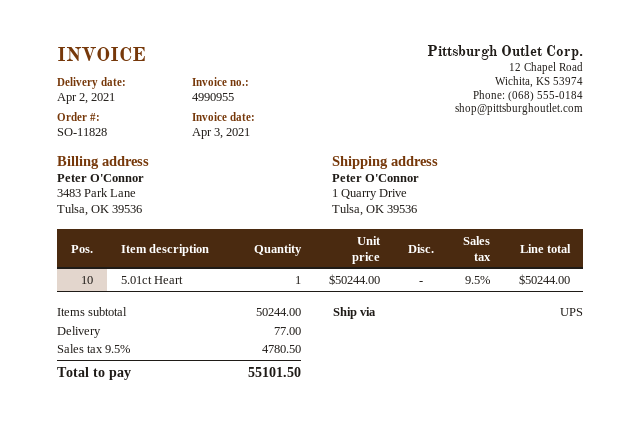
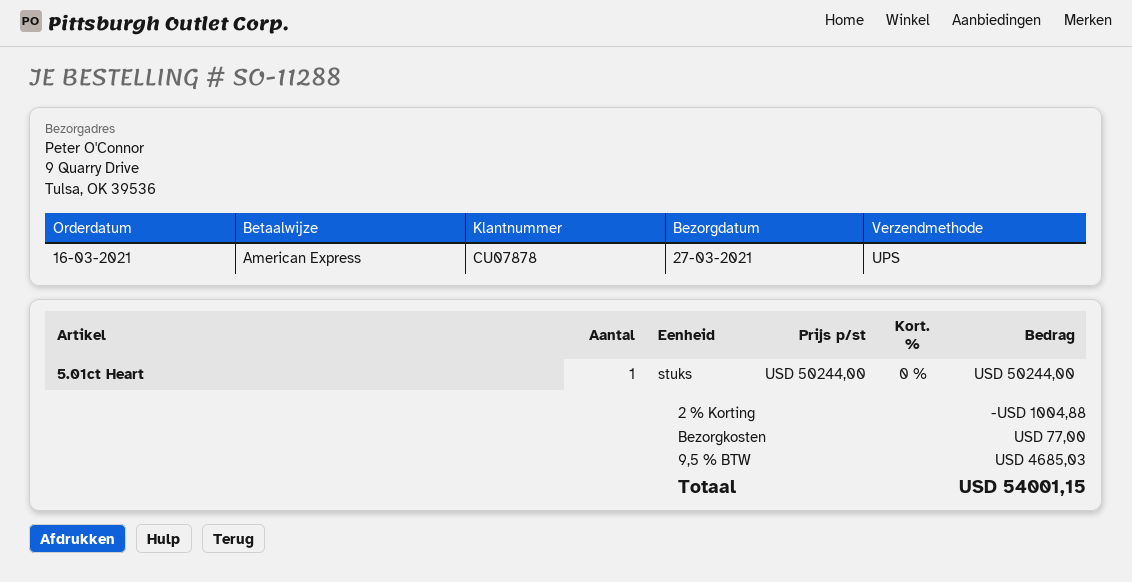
order number: SO-11828 -> SO-11288
delivery date: 2021-04-02 -> 2021-03-27
ship to: 1 Quarry Drive, Tulsa, OK 39536 -> 9 Quarry Drive, Tulsa, OK 39536
discount: none -> 2% = 1004.88
tax: 9.5% = 4780.50 -> 9.5% = 4685.03
total: 55101.50 -> 54001.15

